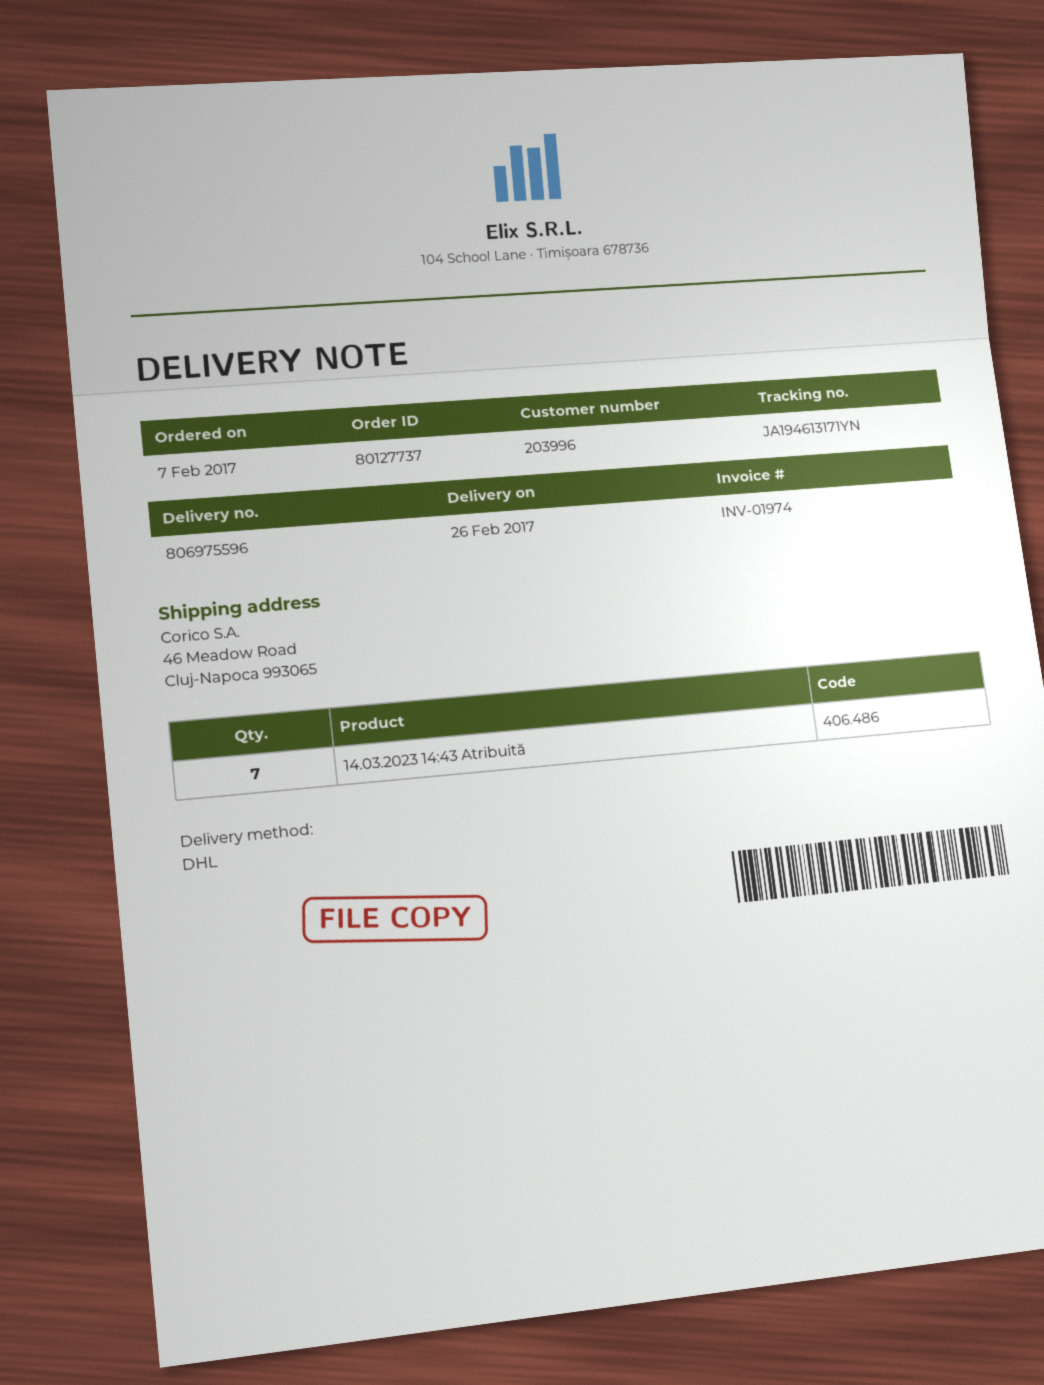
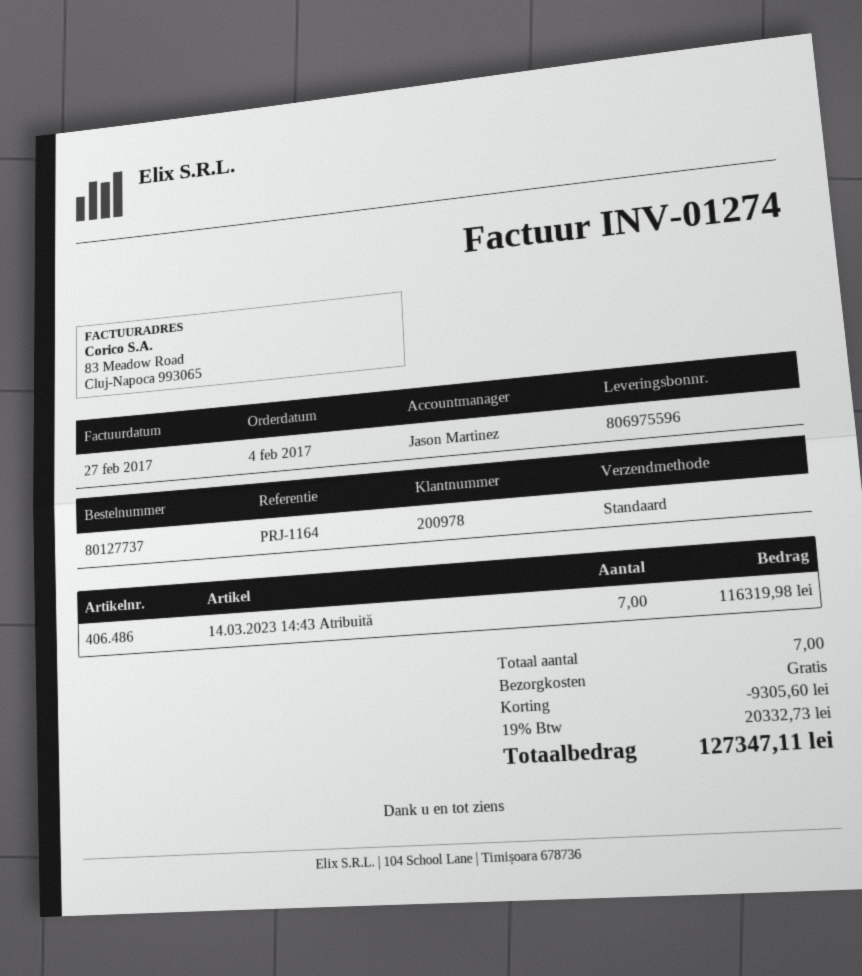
order date: 2017-02-07 -> 2017-02-04
invoice number: INV-01974 -> INV-01274
customer number: 203996 -> 200978
shipping method: DHL -> standard

